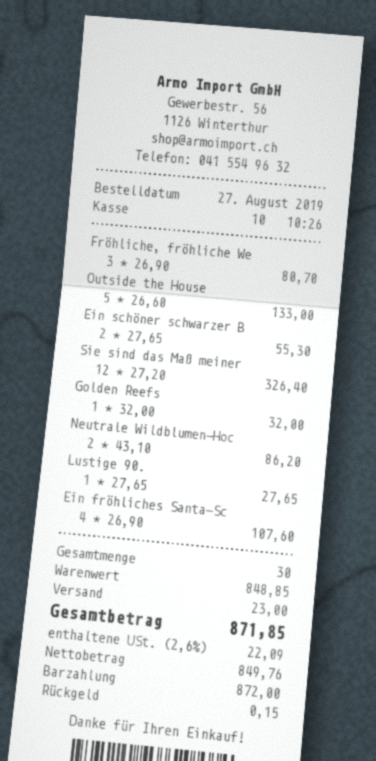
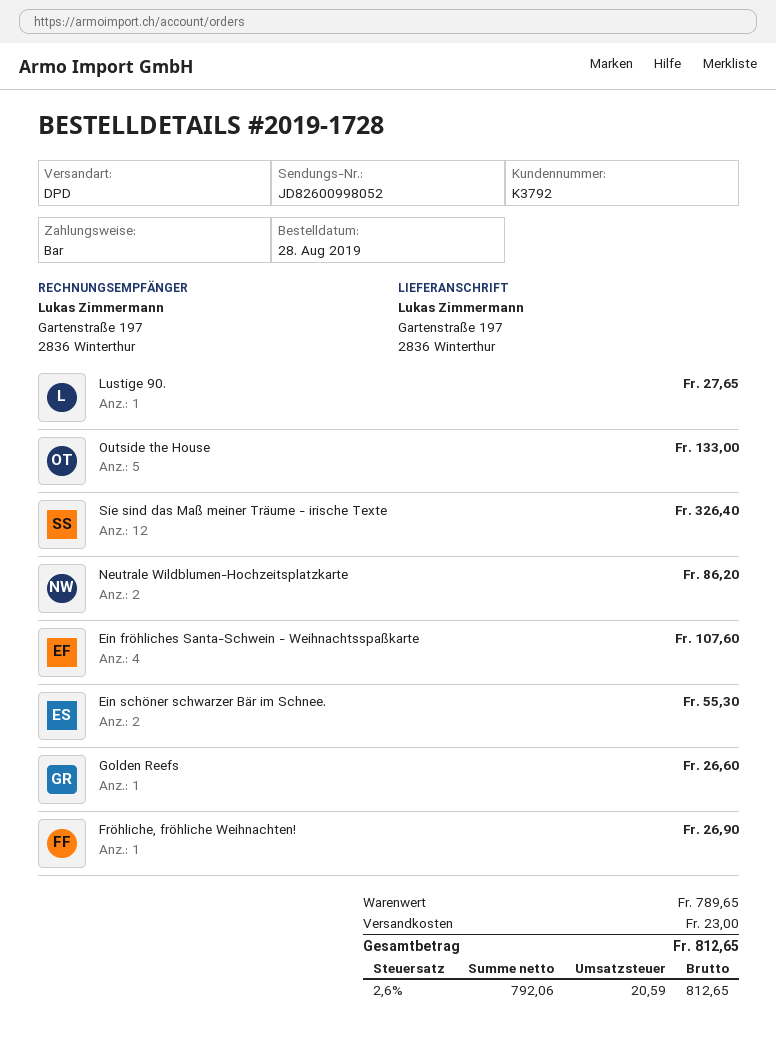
order date: 2019-08-27 -> 2019-08-28
Fröhliche, fröhliche We: 3 for 80.70 -> 1 for 26.90
Golden Reefs: 1 for 32.00 -> 1 for 26.60
subtotal: 848.85 -> 789.65
net: 849.76 -> 792.06
tax: 2.6% = 22.09 -> 2.6% = 20.59
total: 871.85 -> 812.65

